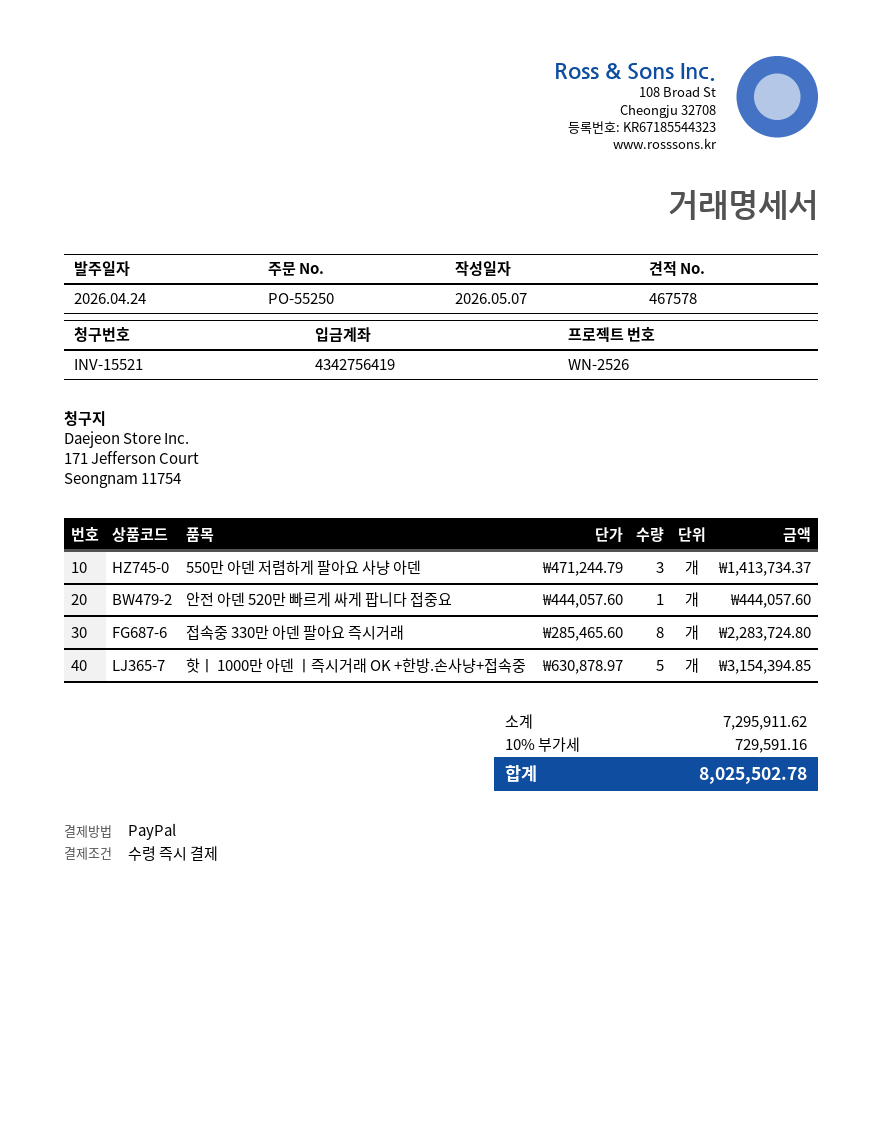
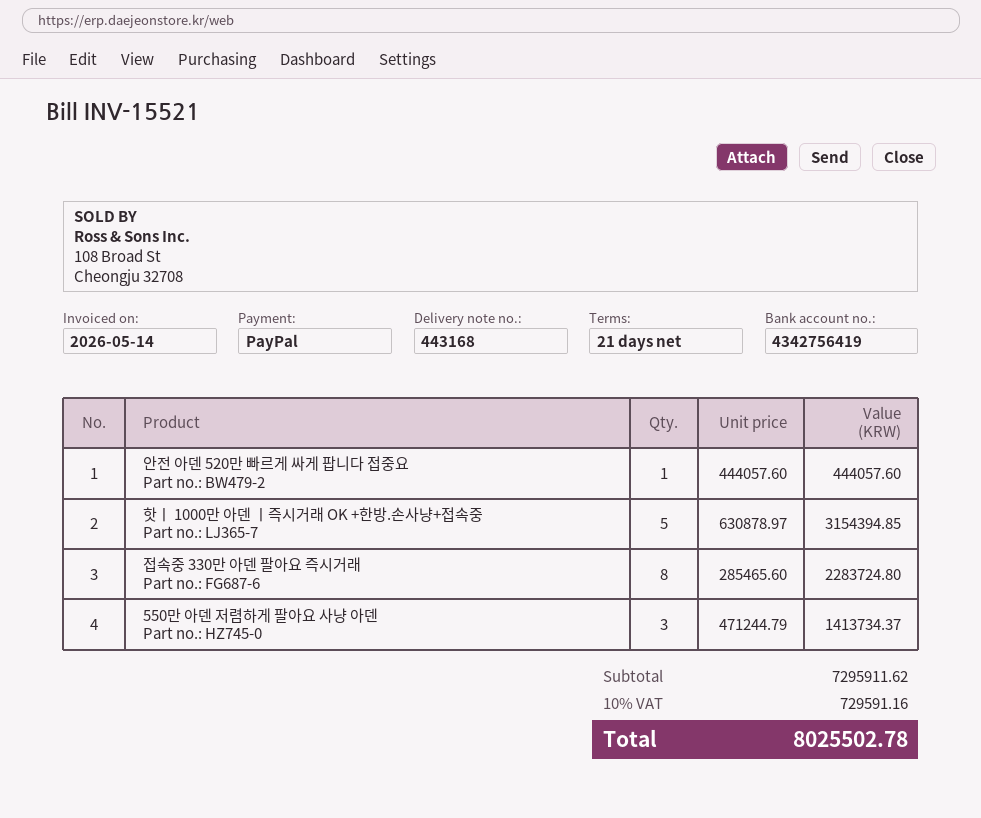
invoice date: 2026-05-07 -> 2026-05-14
payment terms: on receipt -> 21 days

